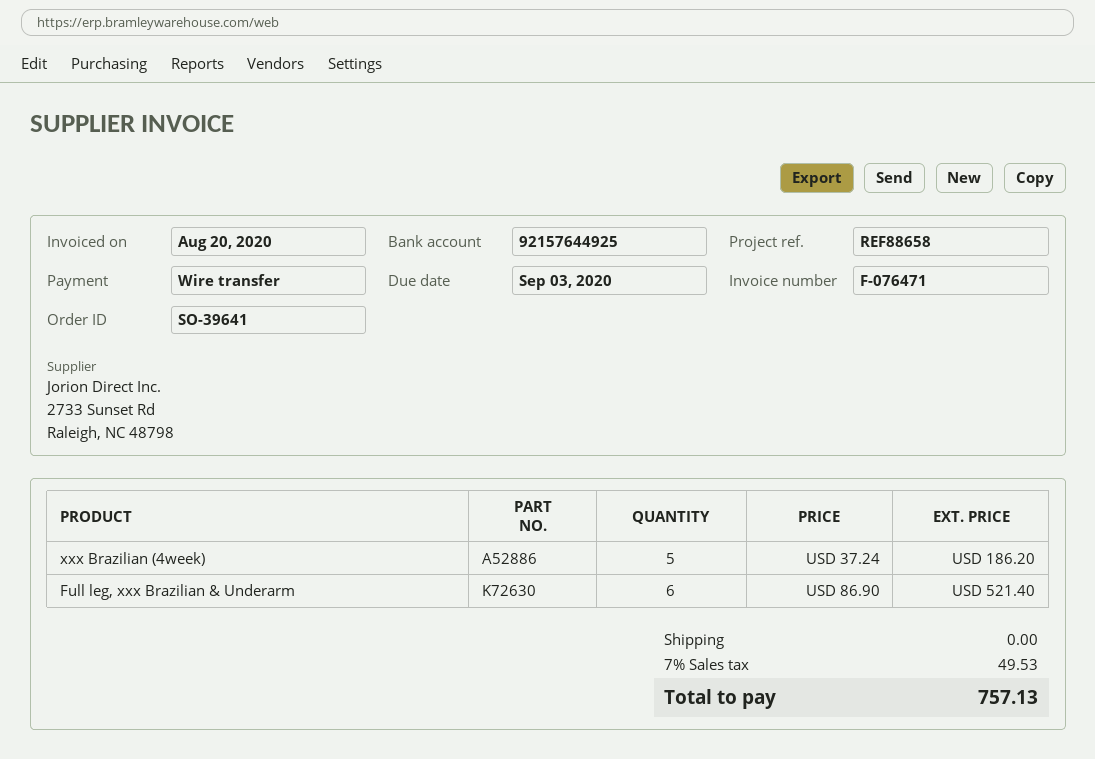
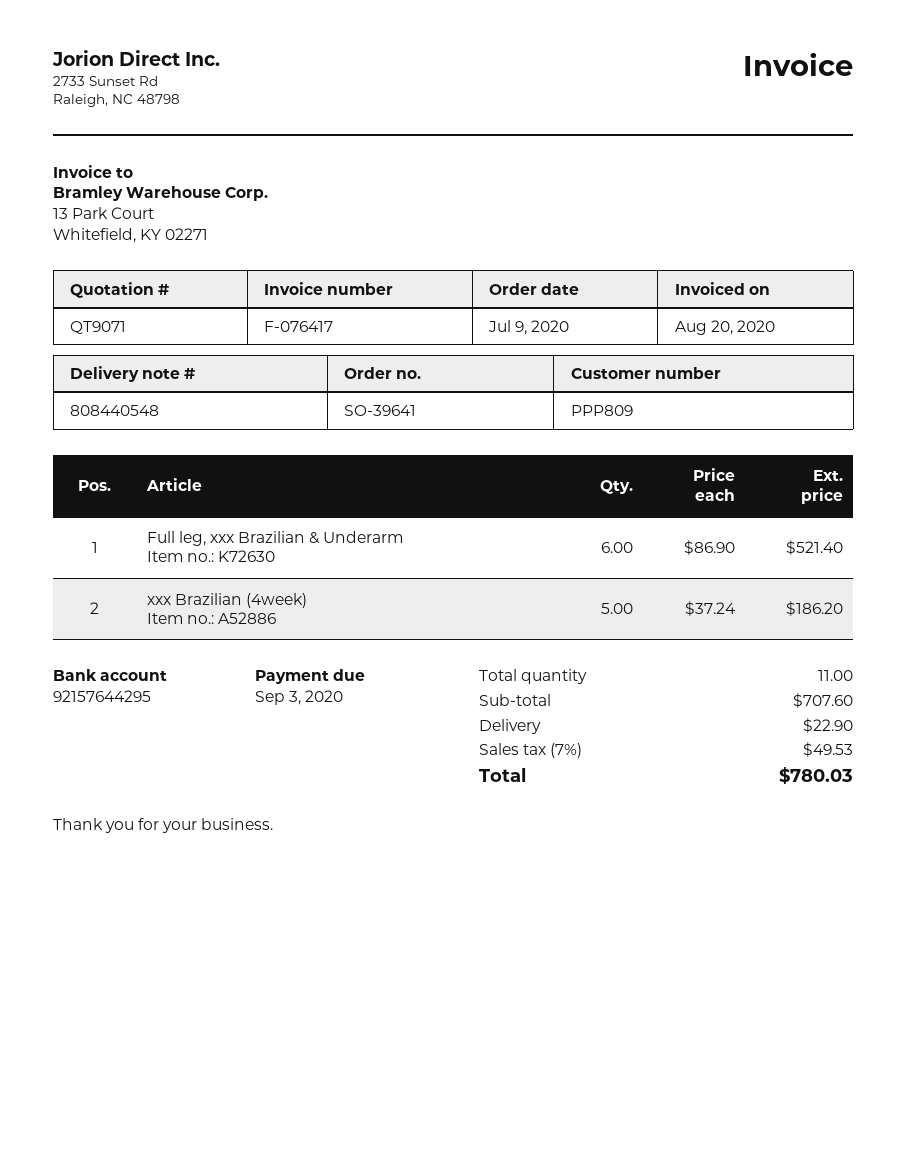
invoice number: F-076471 -> F-076417
bank account: 92157644925 -> 92157644295
shipping: 0.00 -> 22.90
total: 757.13 -> 780.03

